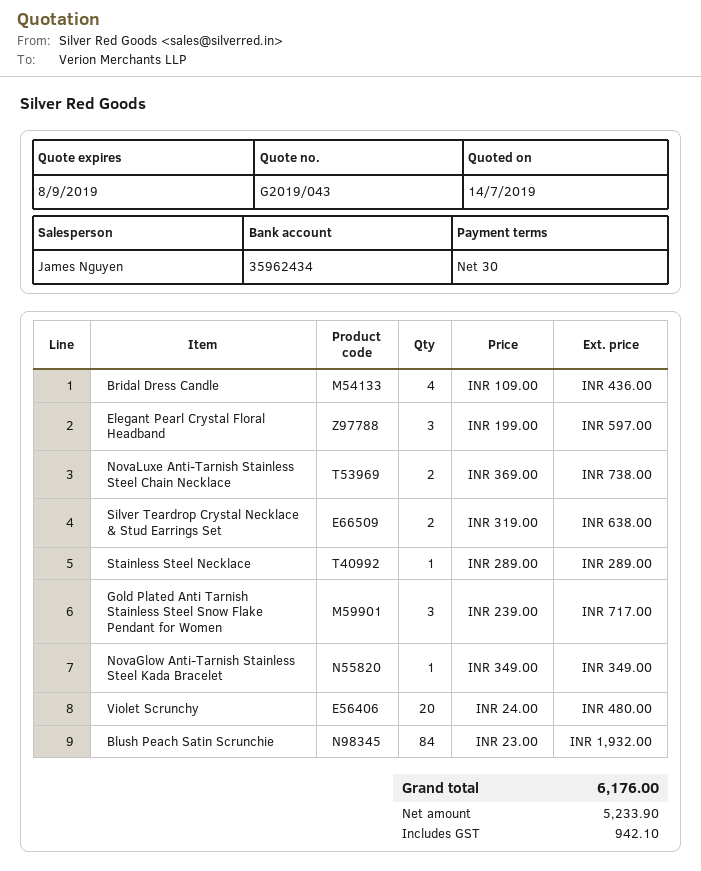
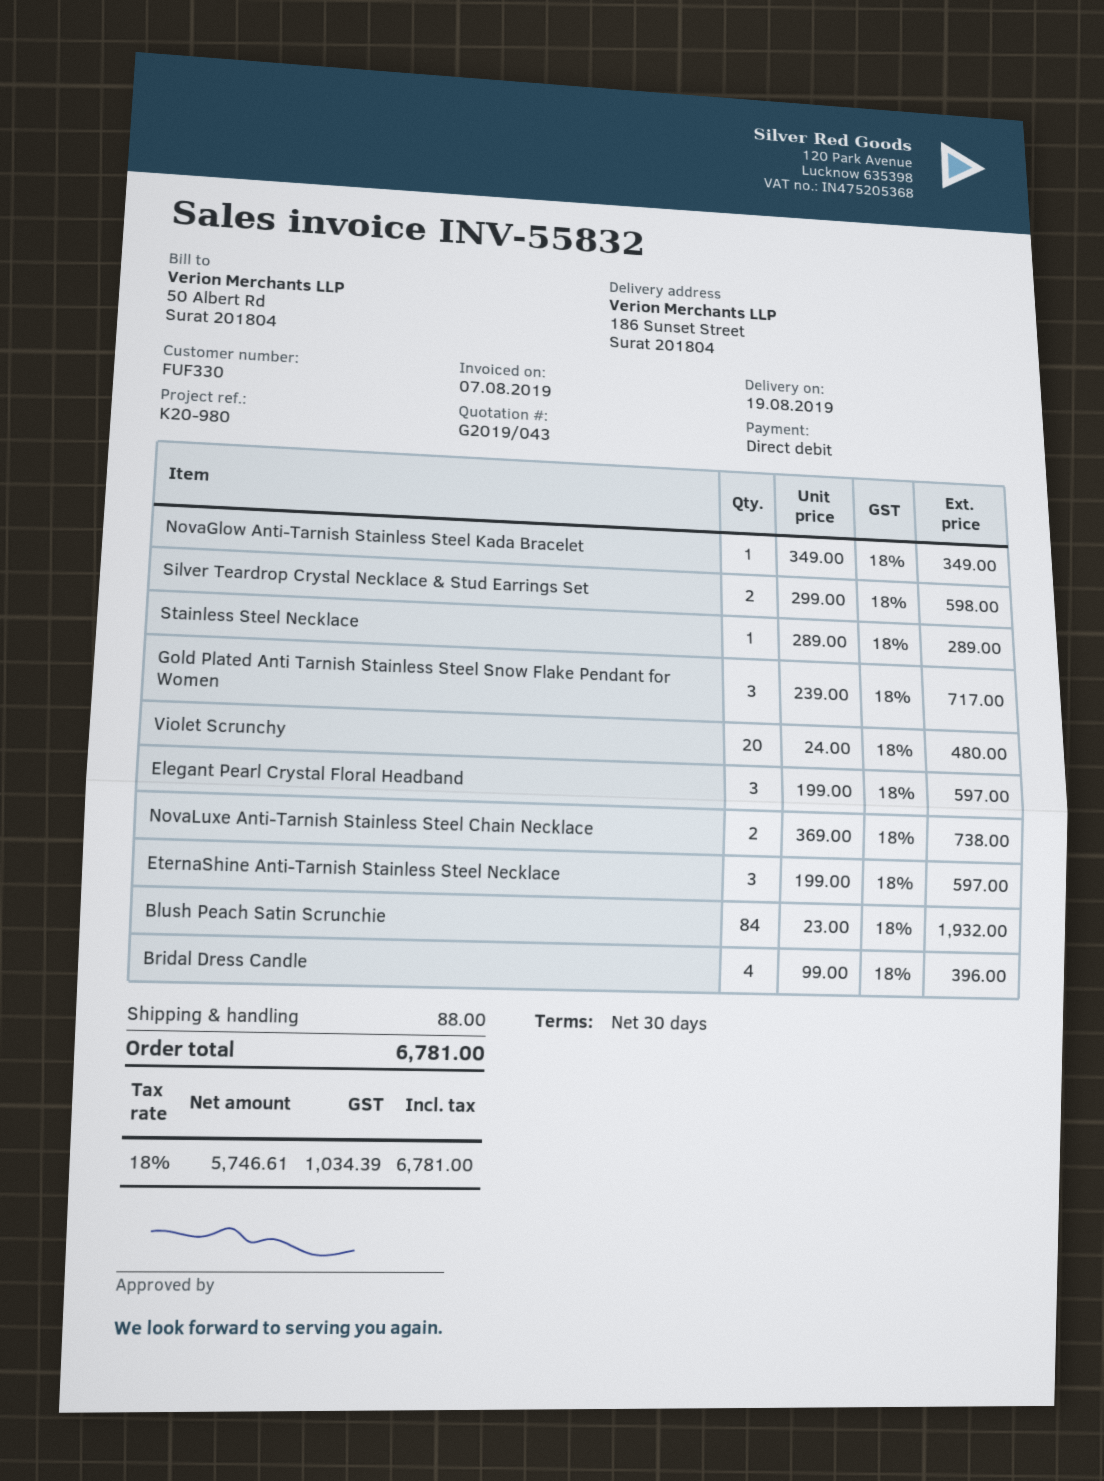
Bridal Dress Candle: 4 x 109.00 = 436.00 -> 4 x 99.00 = 396.00
Silver Teardrop Crystal Necklace & Stud Earrings Set: 2 x 319.00 = 638.00 -> 2 x 299.00 = 598.00
EternaShine Anti-Tarnish Stainless Steel Necklace: none -> 3 x 199.00 = 597.00
shipping: none -> 88.00
net: 5233.90 -> 5746.61
tax: 942.10 -> 1034.39
total: 6176.00 -> 6781.00

